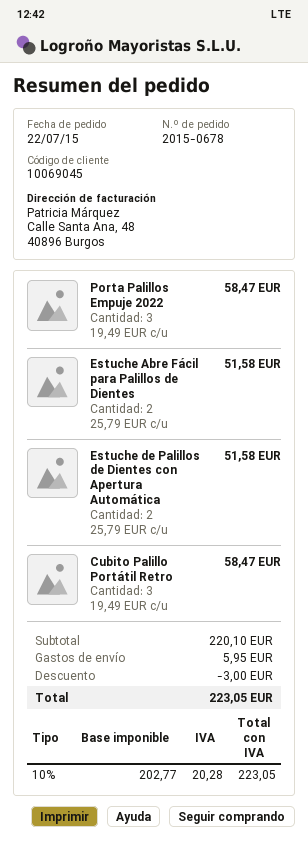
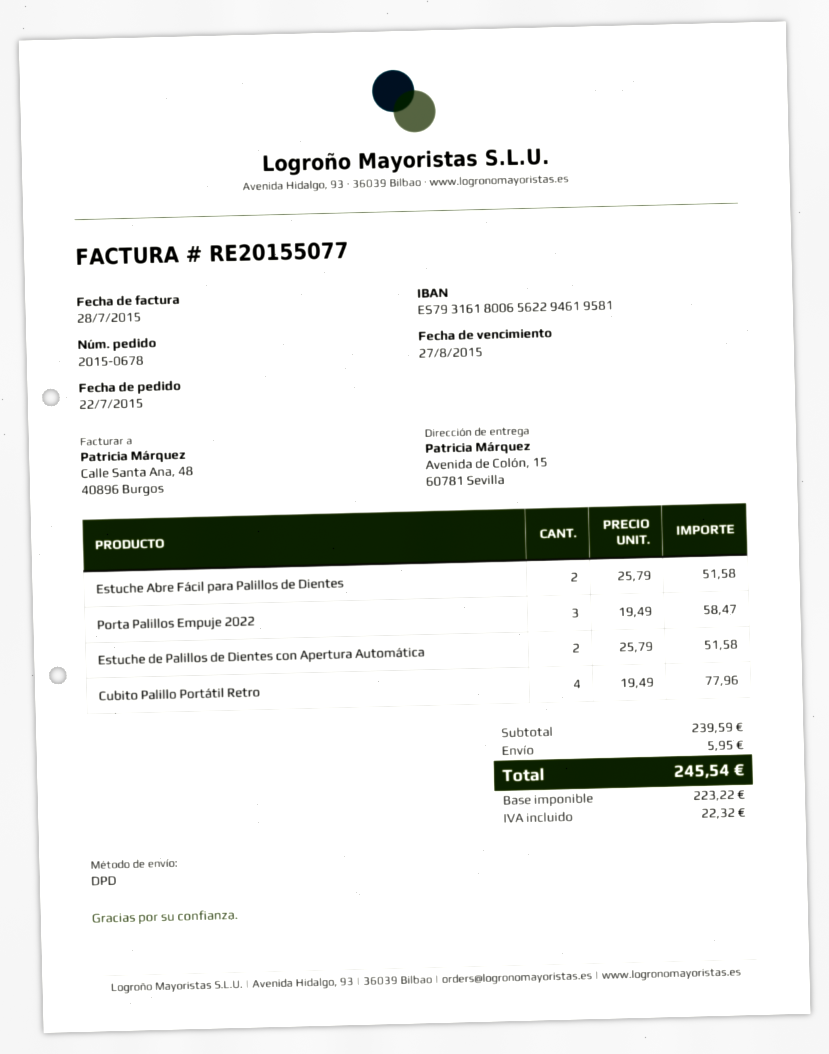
Cubito Palillo Portátil Retro: 3 x 19.49 = 58.47 -> 4 x 19.49 = 77.96
subtotal: 220.10 -> 239.59
discount: 3.00 -> none
net: 202.77 -> 223.22
tax: 20.28 -> 22.32
total: 223.05 -> 245.54

